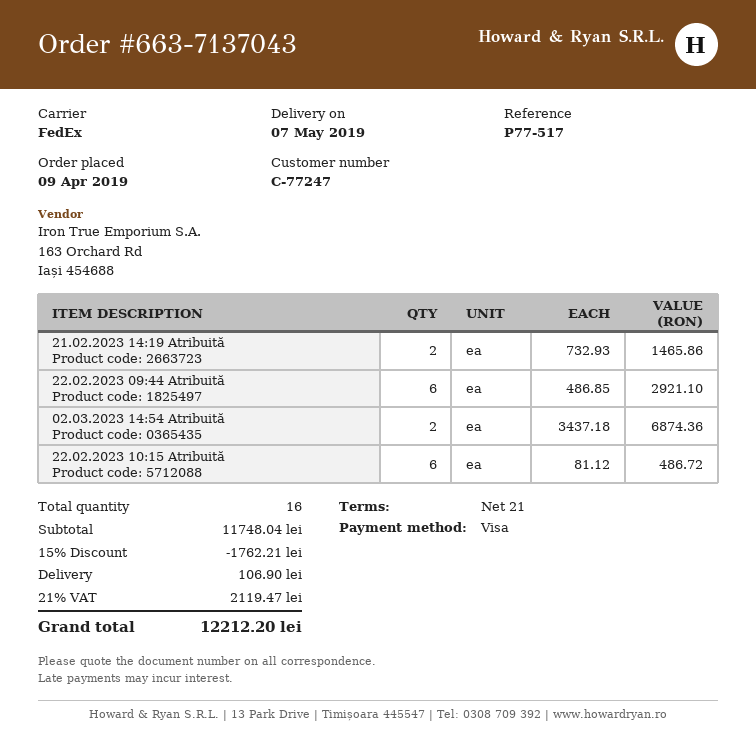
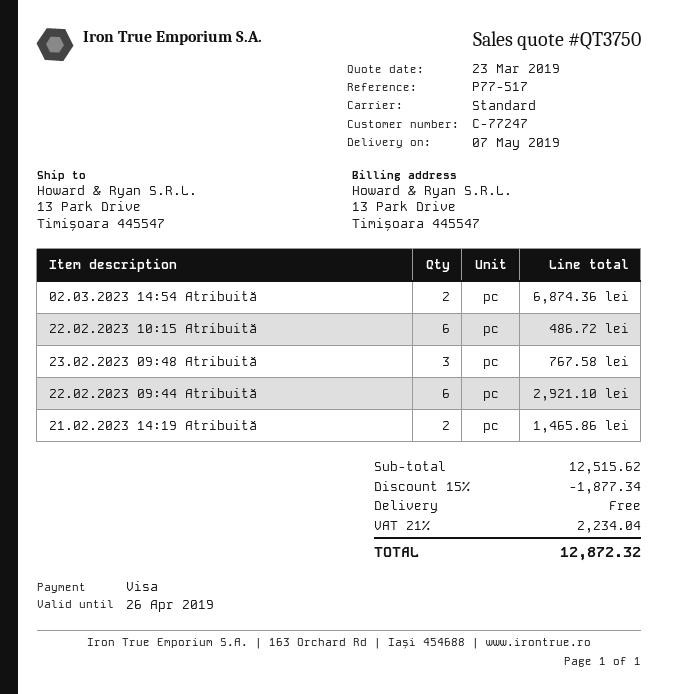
shipping method: FedEx -> standard
23.02.2023 09:48 Atribuită: none -> 3 for 767.58
subtotal: 11748.04 -> 12515.62
discount: 15% = 1762.21 -> 15% = 1877.34
shipping: 106.90 -> 0.00
tax: 21% = 2119.47 -> 21% = 2234.04
total: 12212.20 -> 12872.32

